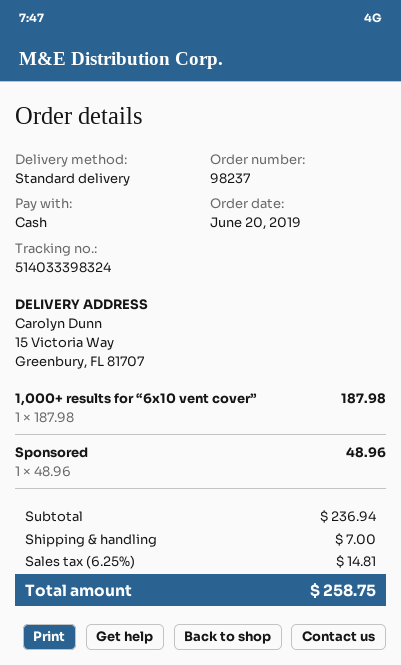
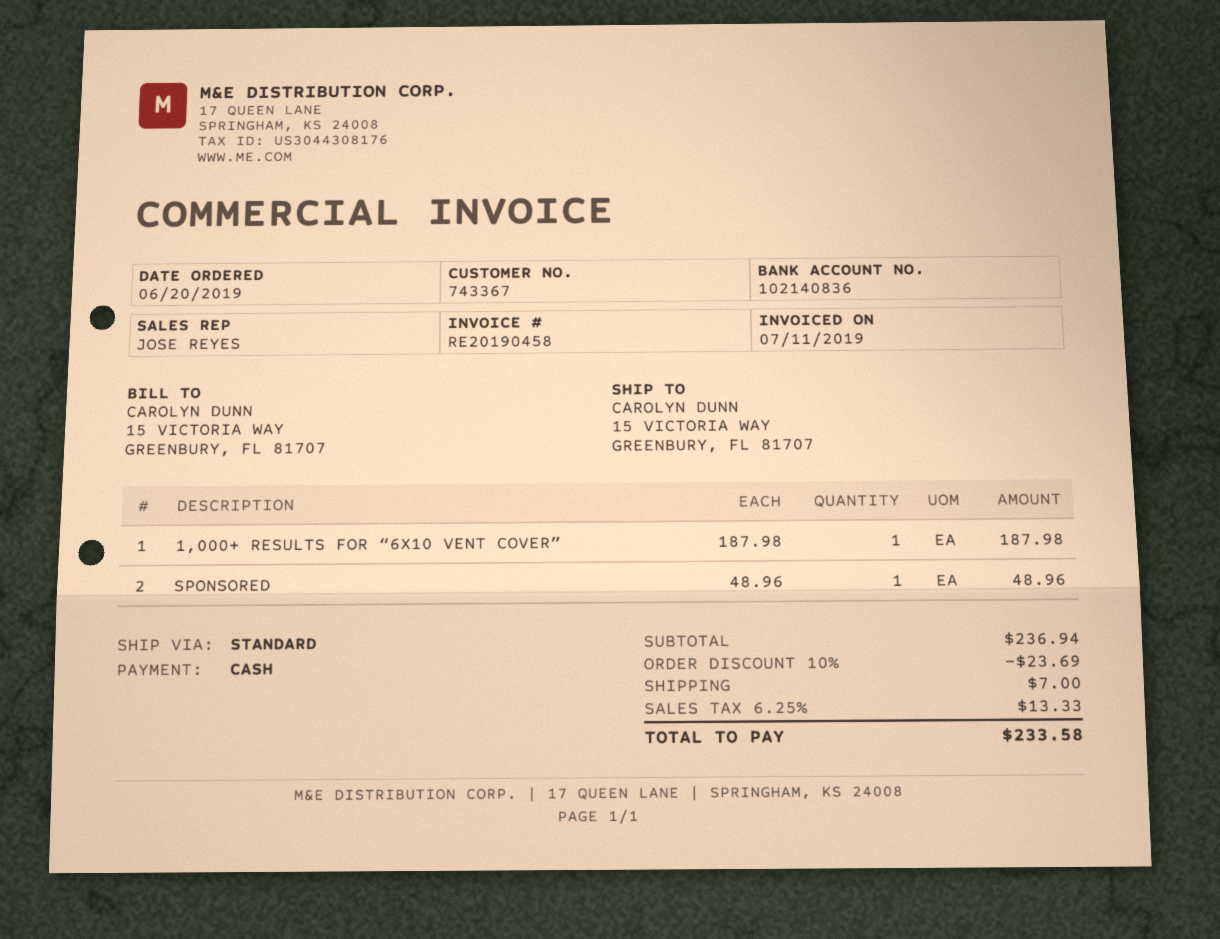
discount: none -> 10% = 23.69
tax: 6.25% = 14.81 -> 6.25% = 13.33
total: 258.75 -> 233.58

